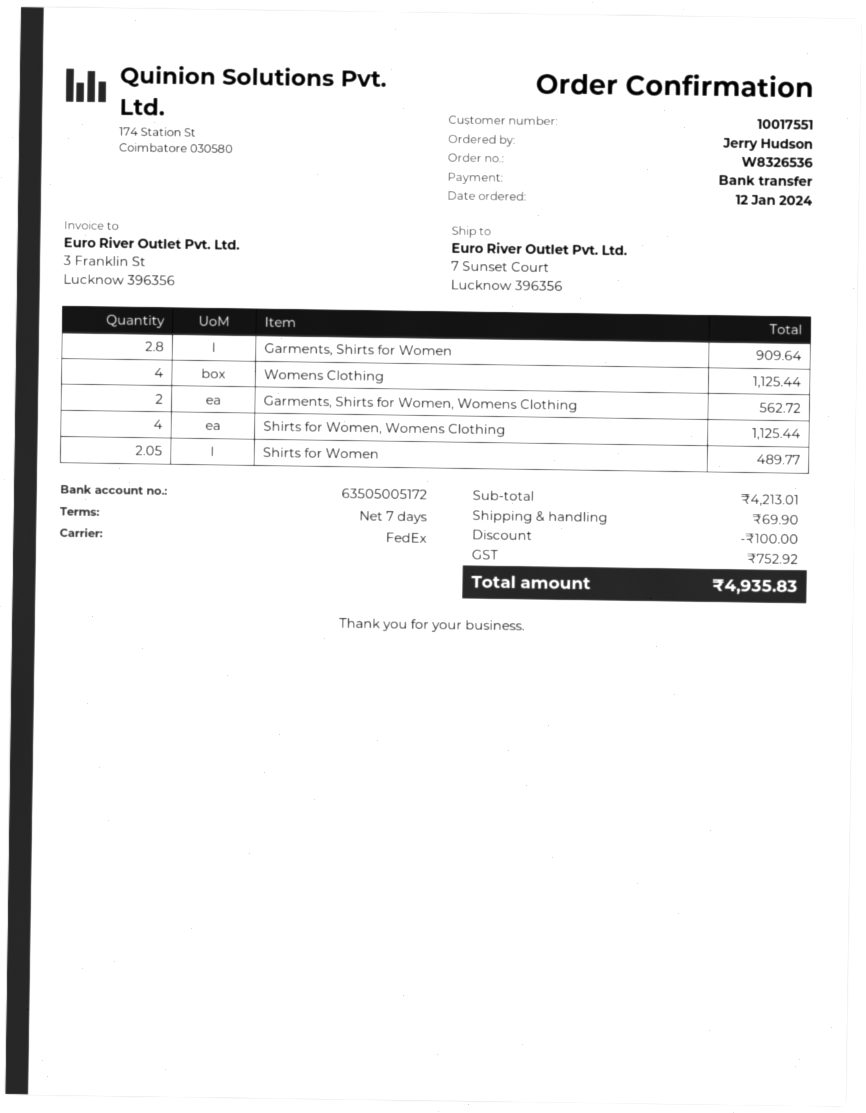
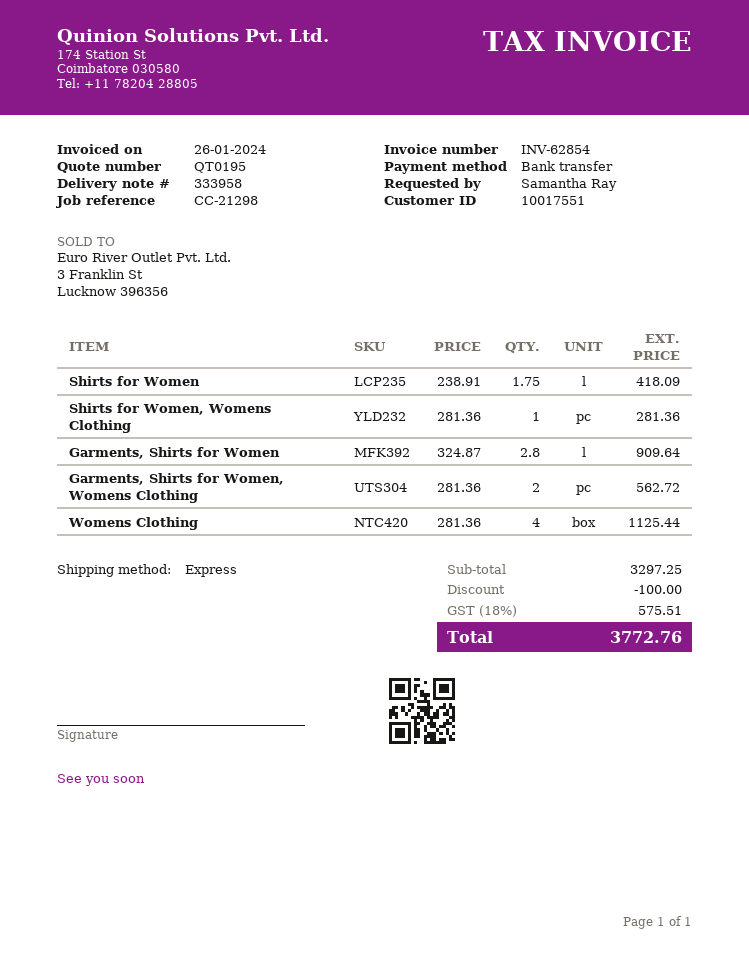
ordered by: Jerry Hudson -> Samantha Ray
shipping method: FedEx -> express
Shirts for Women, Womens Clothing: 4 for 1125.44 -> 1 for 281.36
Shirts for Women: 2.05 for 489.77 -> 1.75 for 418.09
subtotal: 4213.01 -> 3297.25
shipping: 69.90 -> none
tax: 752.92 -> 575.51
total: 4935.83 -> 3772.76

